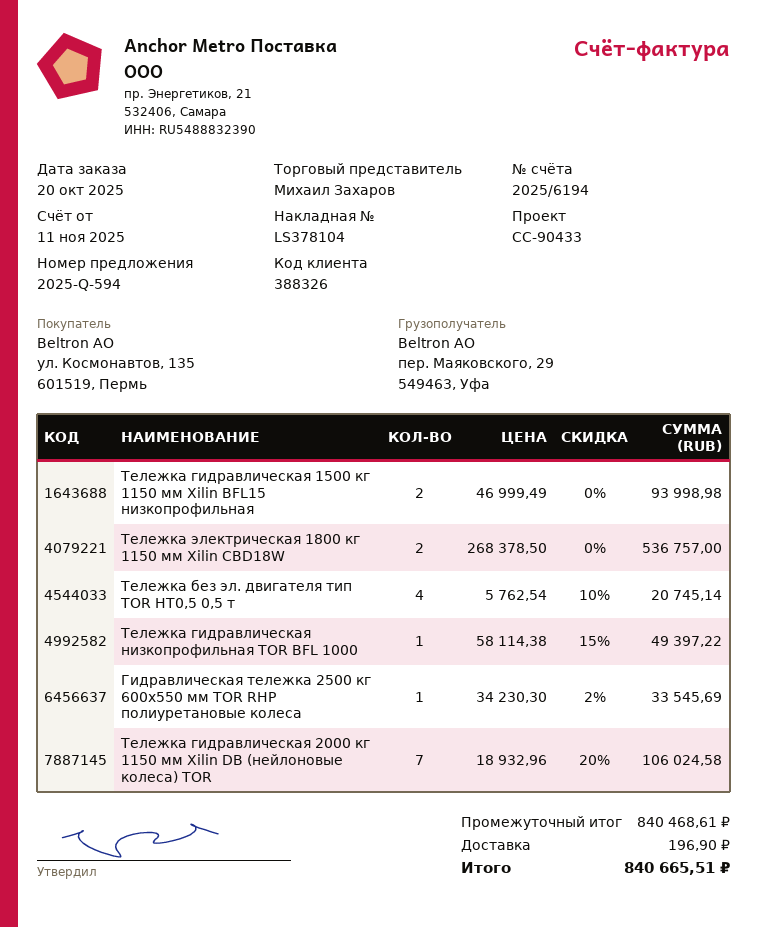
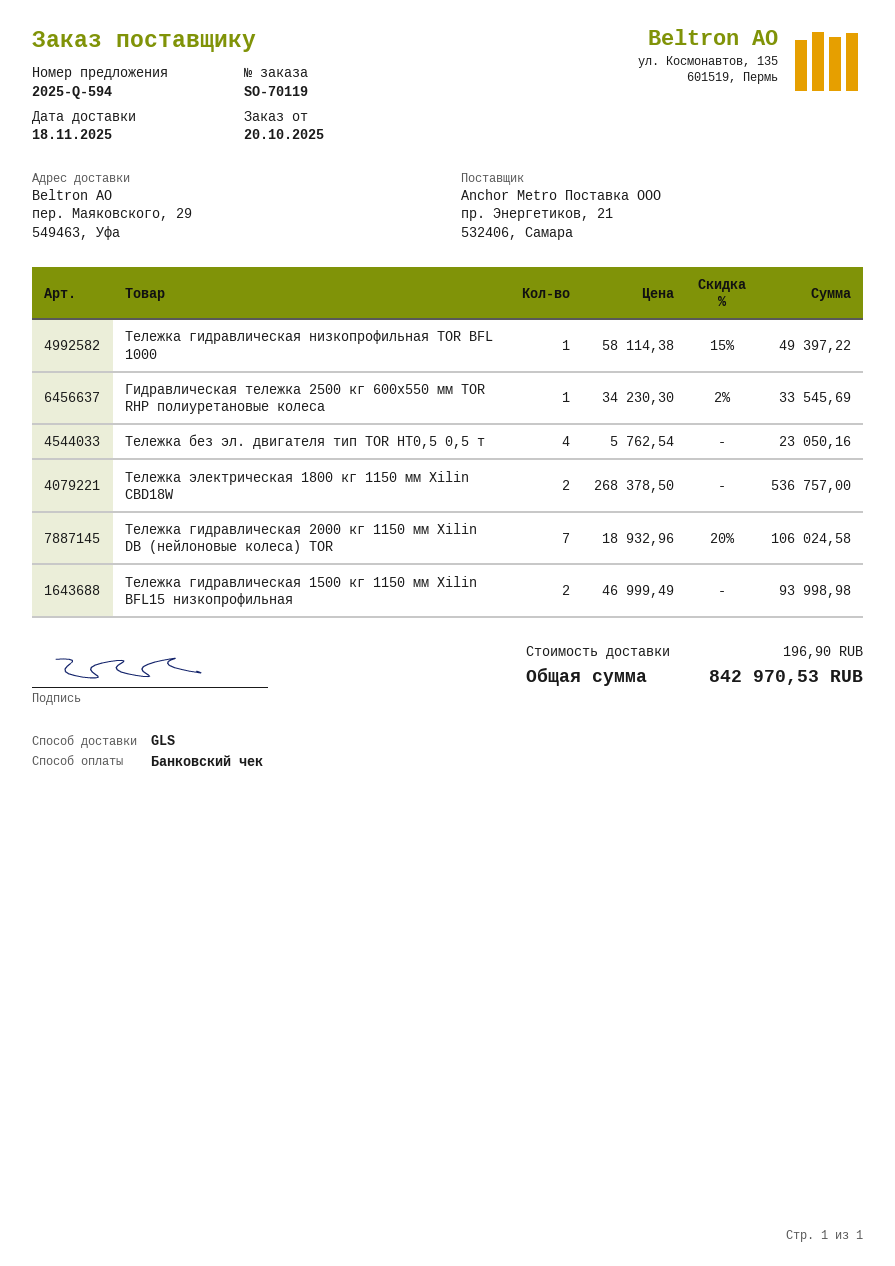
Тележка без эл. двигателя тип TOR HT0,5 0,5 т: 4 x 5762.54 - 10% = 20745.14 -> 4 x 5762.54 = 23050.16
total: 840665.51 -> 842970.53

